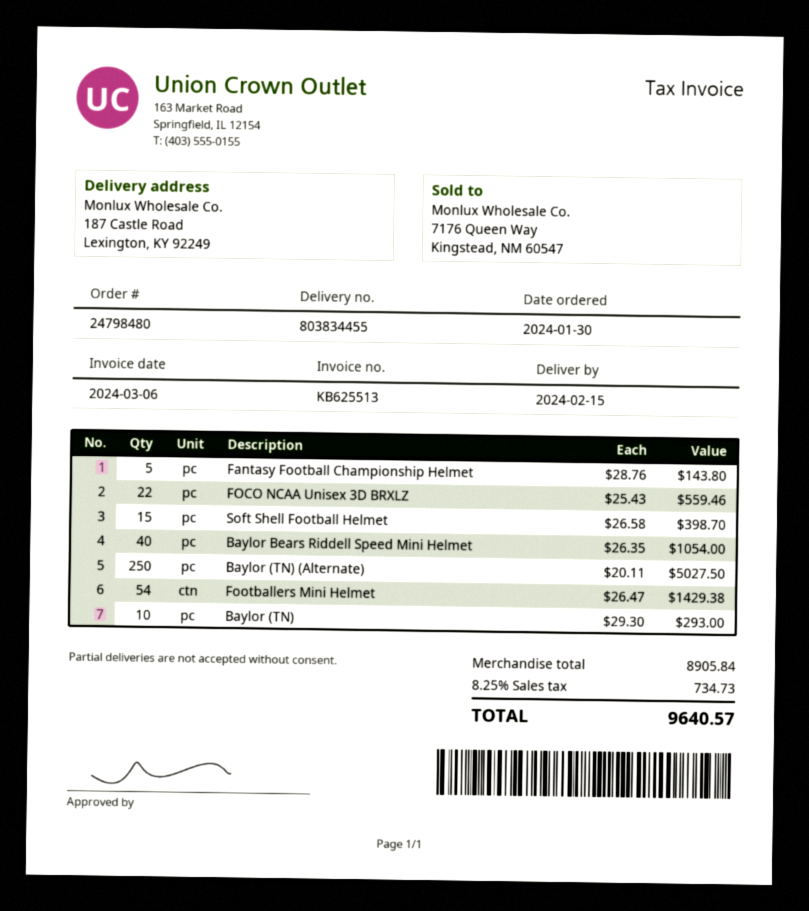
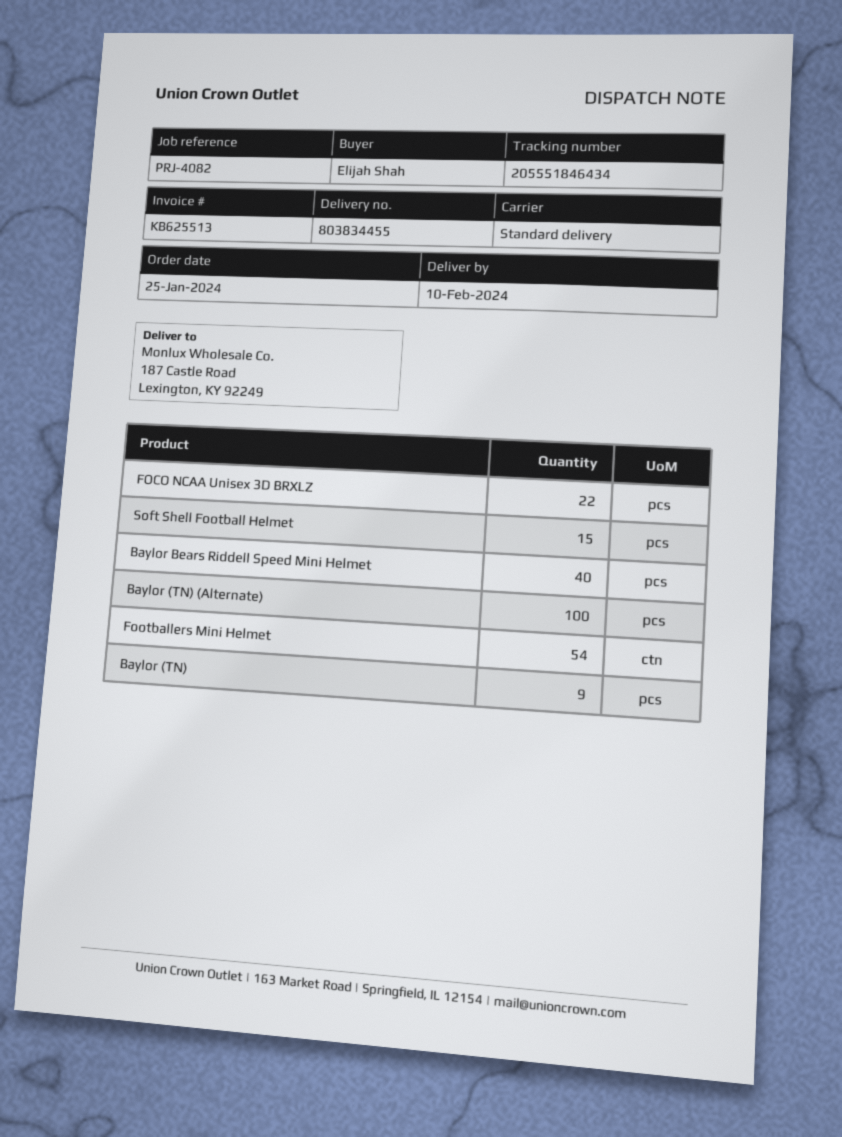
order date: 2024-01-30 -> 2024-01-25
delivery date: 2024-02-15 -> 2024-02-10
Fantasy Football Championship Helmet: 5 -> none
Baylor (TN) (Alternate): 250 -> 100
Baylor (TN): 10 -> 9

